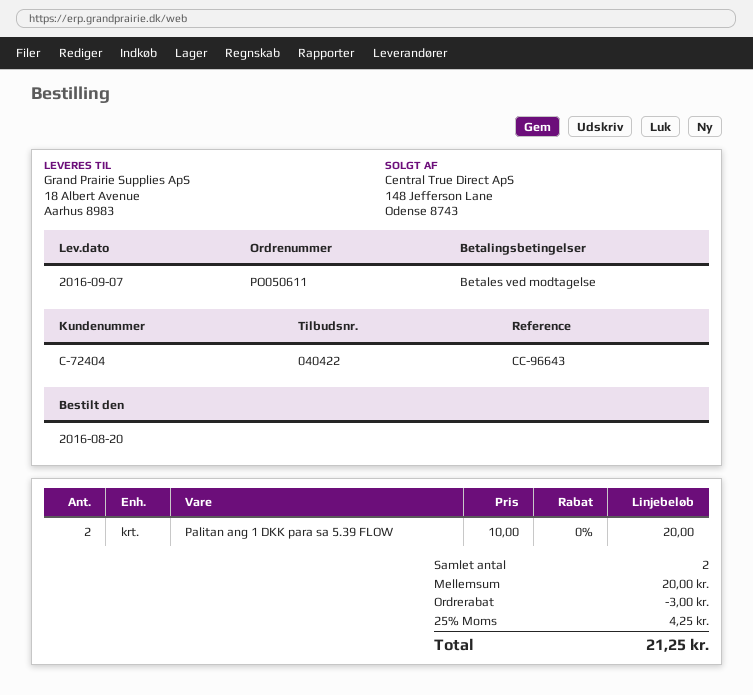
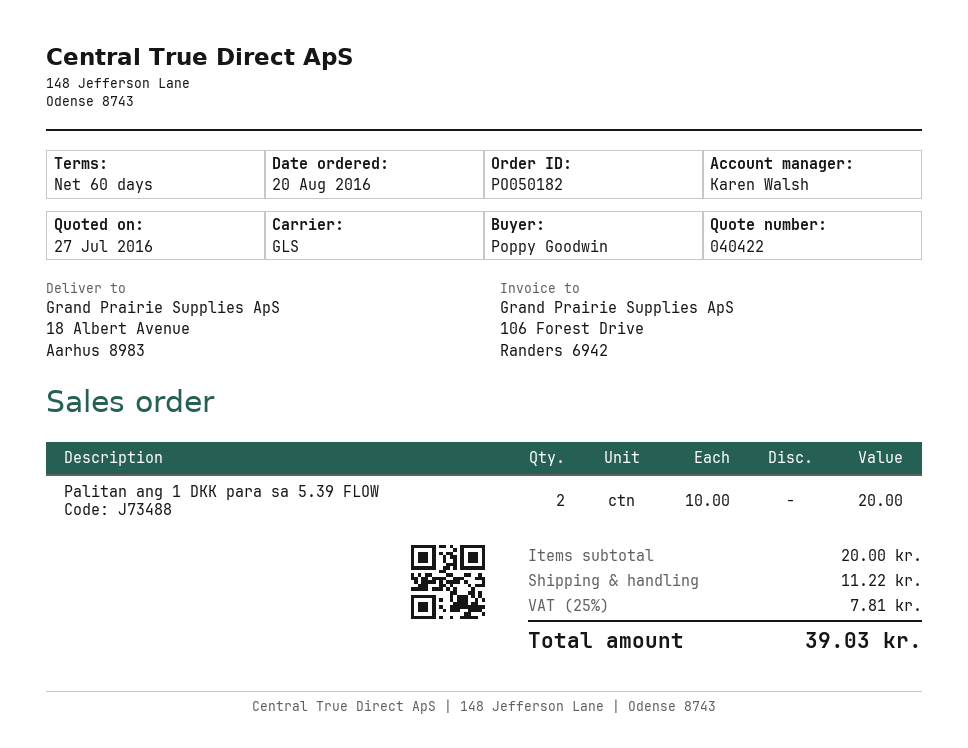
order number: PO050611 -> PO050182
payment terms: on receipt -> 60 days
discount: 3.00 -> none
shipping: none -> 11.22
tax: 25% = 4.25 -> 25% = 7.81
total: 21.25 -> 39.03

